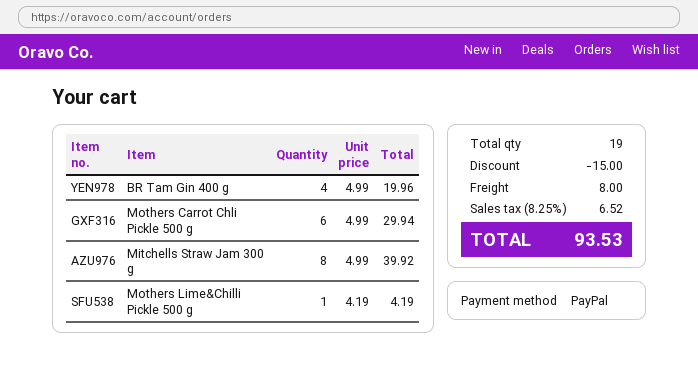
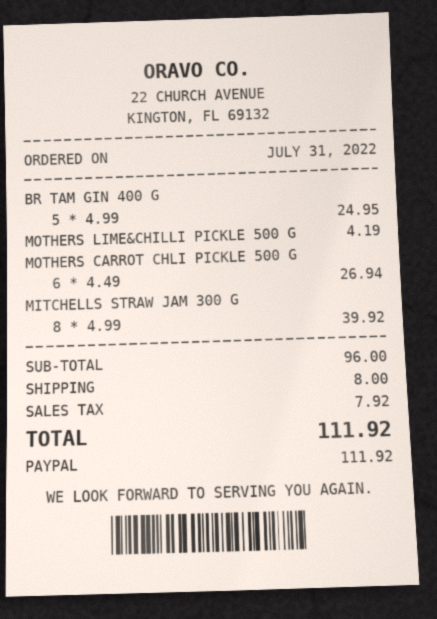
BR Tam Gin 400 g: 4 x 4.99 = 19.96 -> 5 x 4.99 = 24.95
Mothers Carrot Chli Pickle 500 g: 6 x 4.99 = 29.94 -> 6 x 4.49 = 26.94
discount: 15.00 -> none
tax: 6.52 -> 7.92
total: 93.53 -> 111.92

